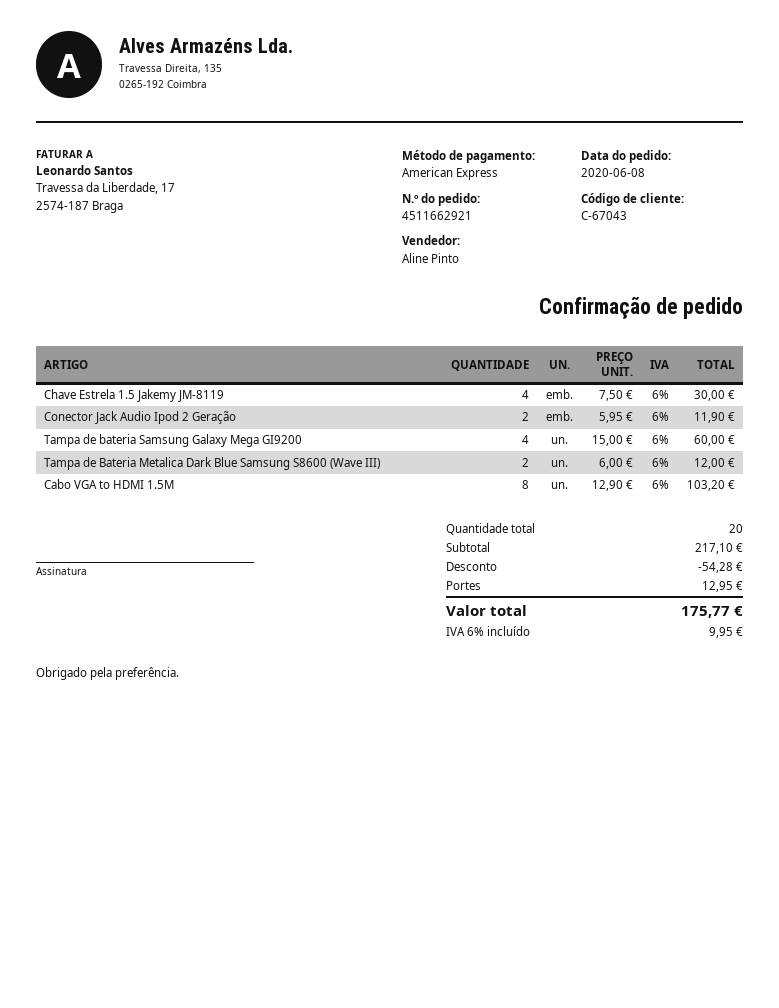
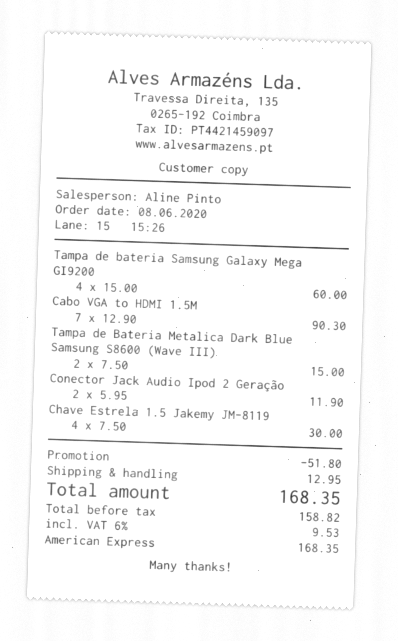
Tampa de Bateria Metalica Dark Blue Samsung S8600 (Wave III): 2 x 6.00 = 12.00 -> 2 x 7.50 = 15.00
Cabo VGA to HDMI 1.5M: 8 x 12.90 = 103.20 -> 7 x 12.90 = 90.30
discount: 54.28 -> 51.80
tax: 6% = 9.95 -> 6% = 9.53
total: 175.77 -> 168.35

